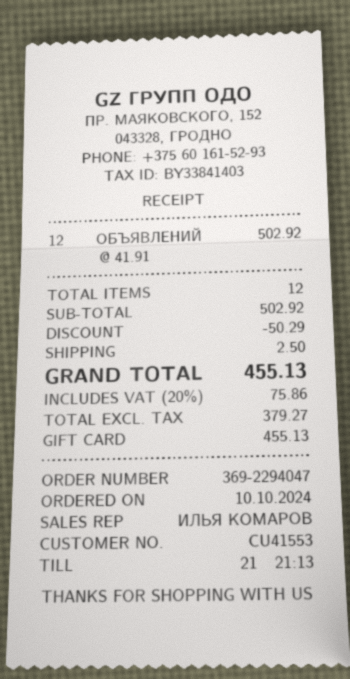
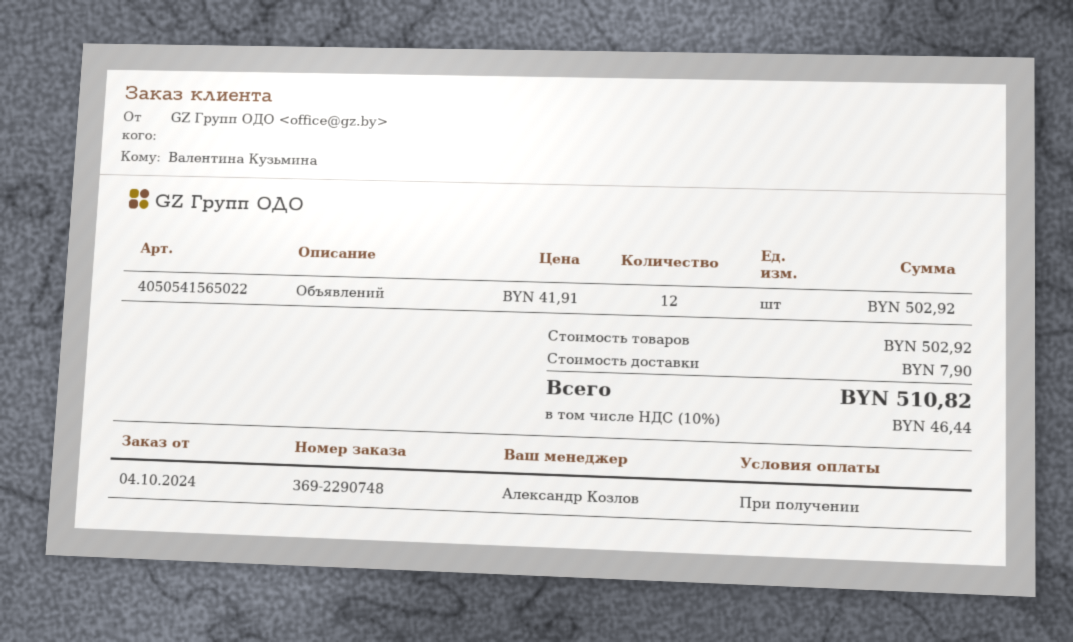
order number: 369-2294047 -> 369-2290748
order date: 2024-10-10 -> 2024-10-04
sales rep: ИЛЬЯ КОМАРОВ -> Александр Козлов
discount: 50.29 -> none
shipping: 2.50 -> 7.90
tax: 20% = 75.86 -> 10% = 46.44
total: 455.13 -> 510.82

